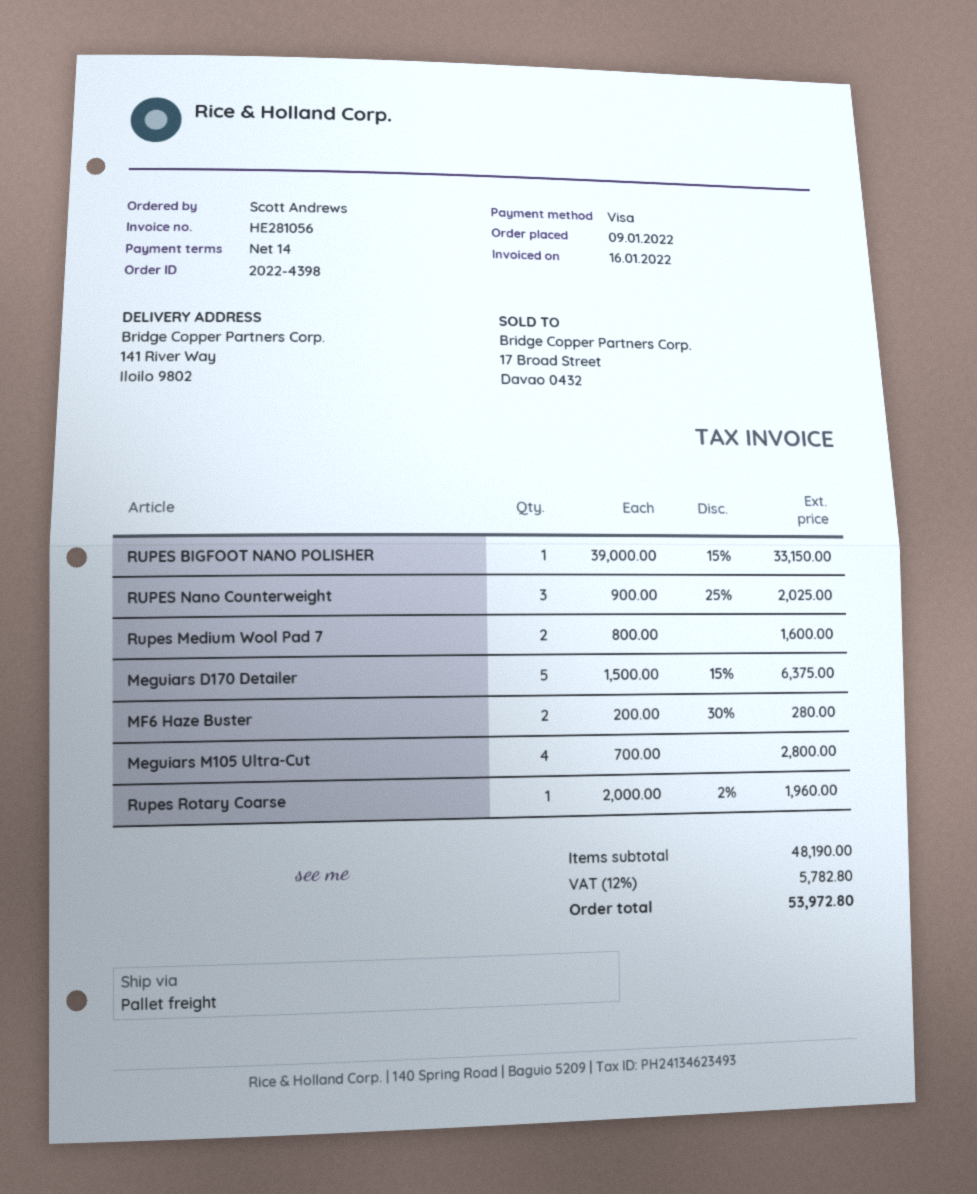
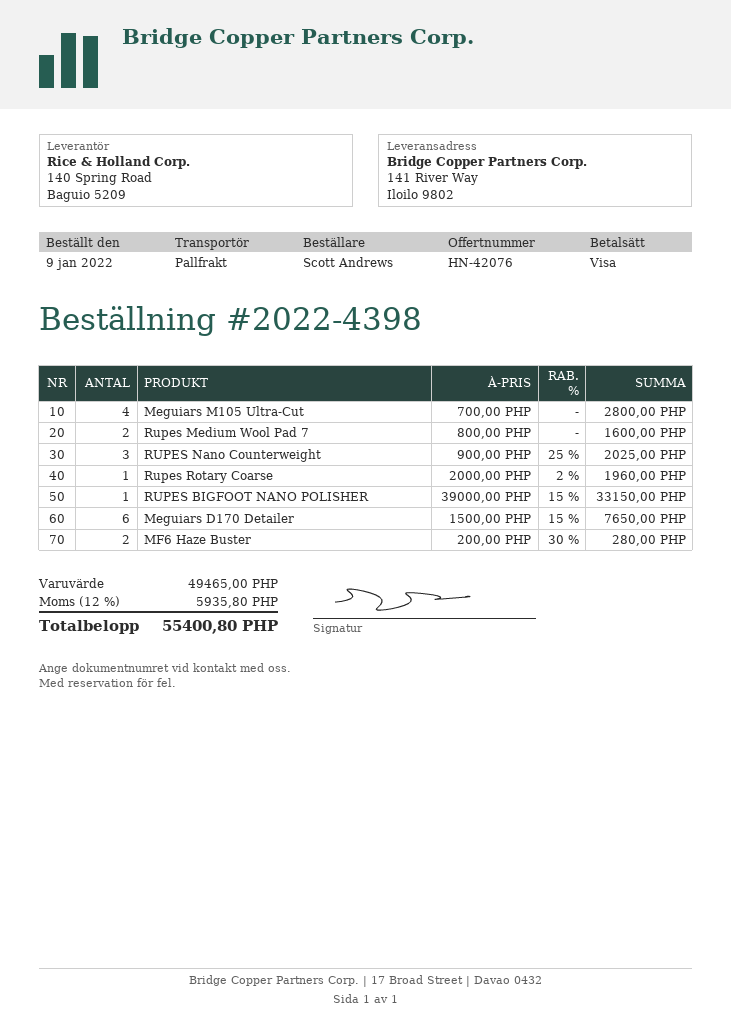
Meguiars D170 Detailer: 5 x 1500.00 - 15% = 6375.00 -> 6 x 1500.00 - 15% = 7650.00
subtotal: 48190.00 -> 49465.00
tax: 12% = 5782.80 -> 12% = 5935.80
total: 53972.80 -> 55400.80

